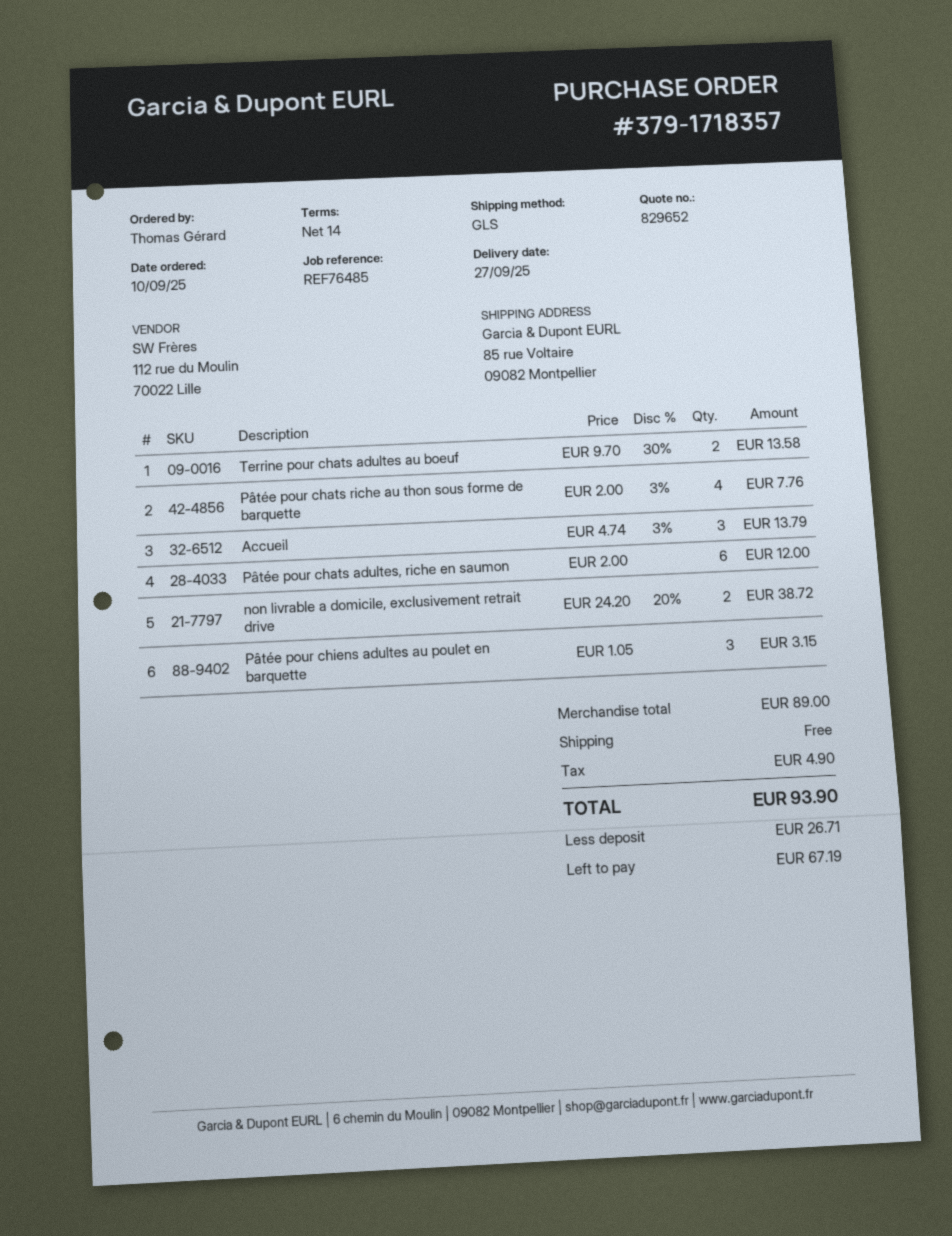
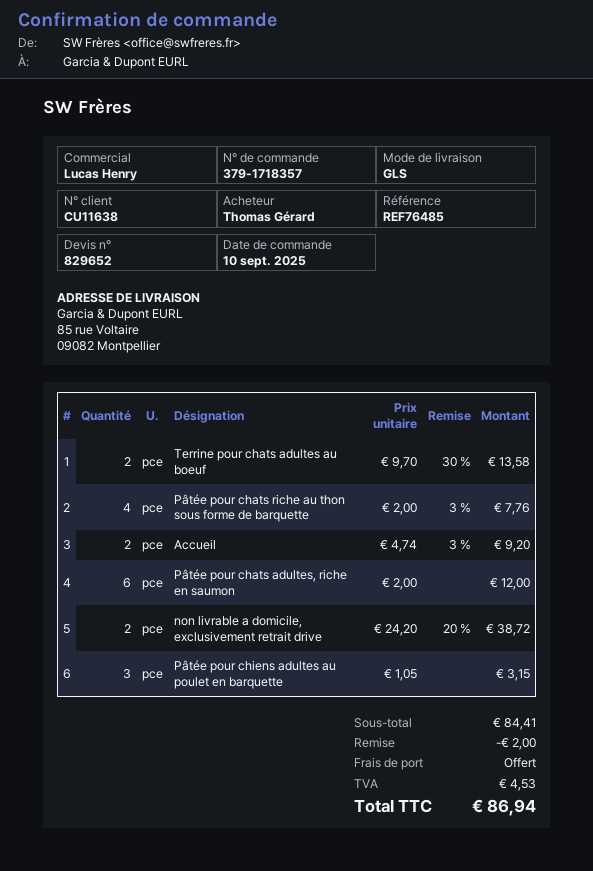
Accueil: 3 x 4.74 - 3% = 13.79 -> 2 x 4.74 - 3% = 9.20
subtotal: 89.00 -> 84.41
discount: none -> 2.00
tax: 4.90 -> 4.53
total: 93.90 -> 86.94

